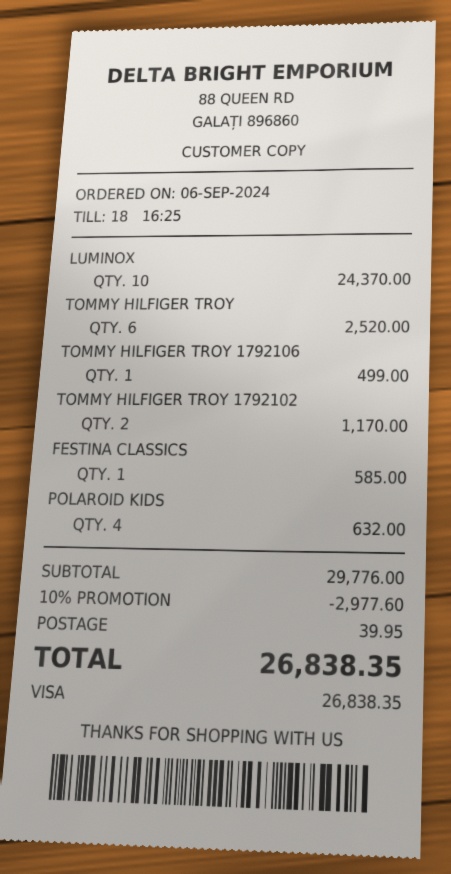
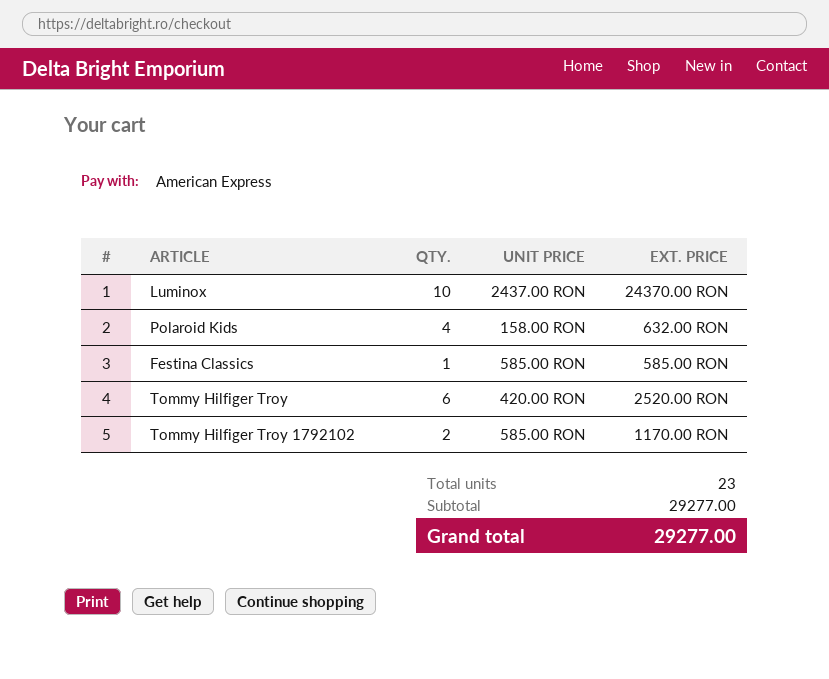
payment method: Visa -> American Express
TOMMY HILFIGER TROY 1792106: 1 for 499.00 -> none
subtotal: 29776.00 -> 29277.00
discount: 10% = 2977.60 -> none
shipping: 39.95 -> none
total: 26838.35 -> 29277.00

